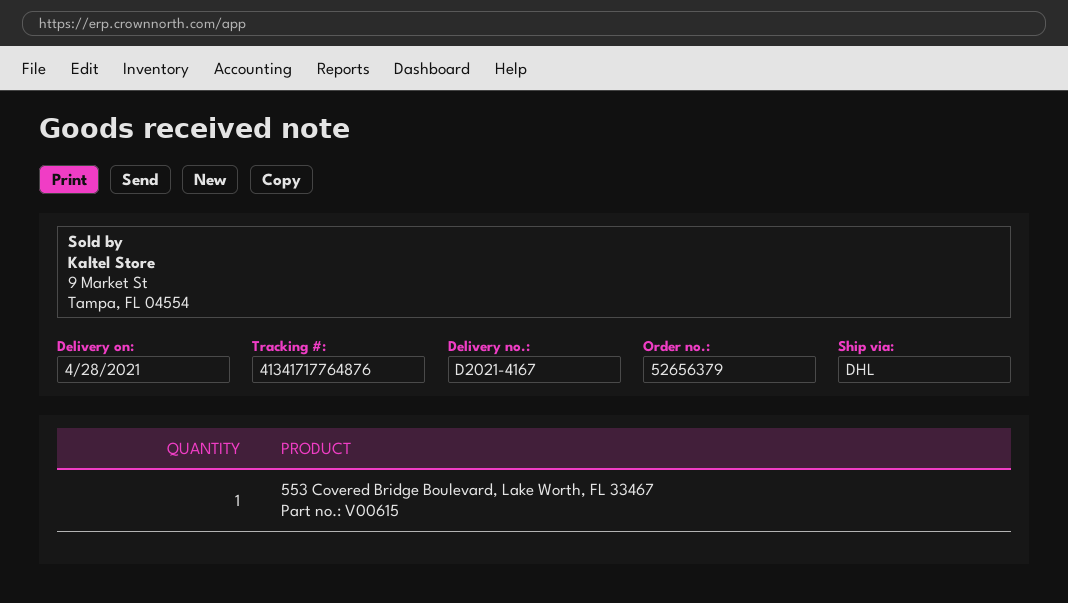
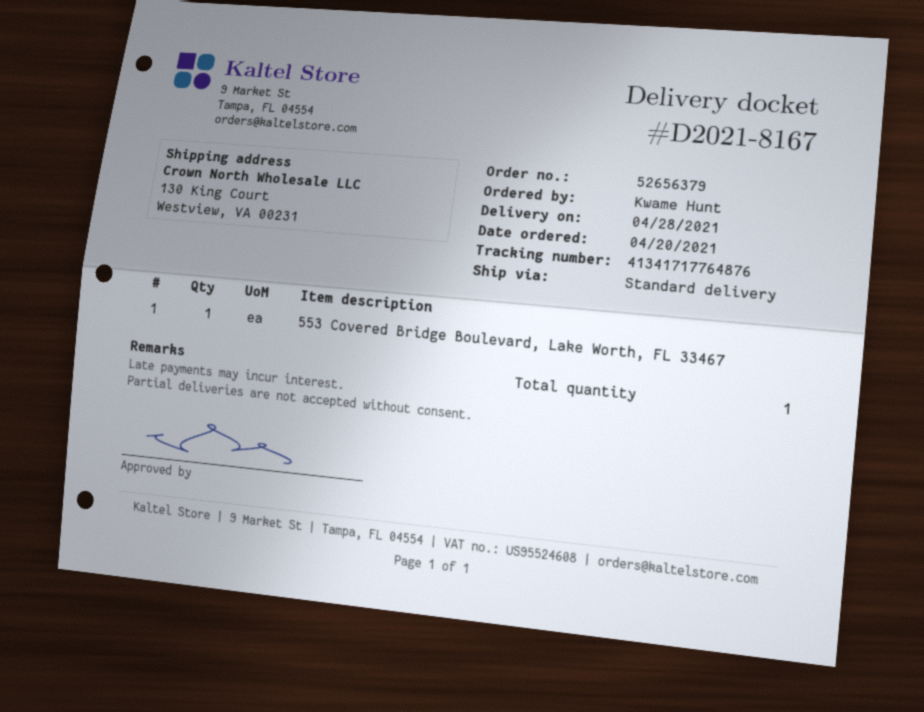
delivery note number: D2021-4167 -> D2021-8167
shipping method: DHL -> standard

